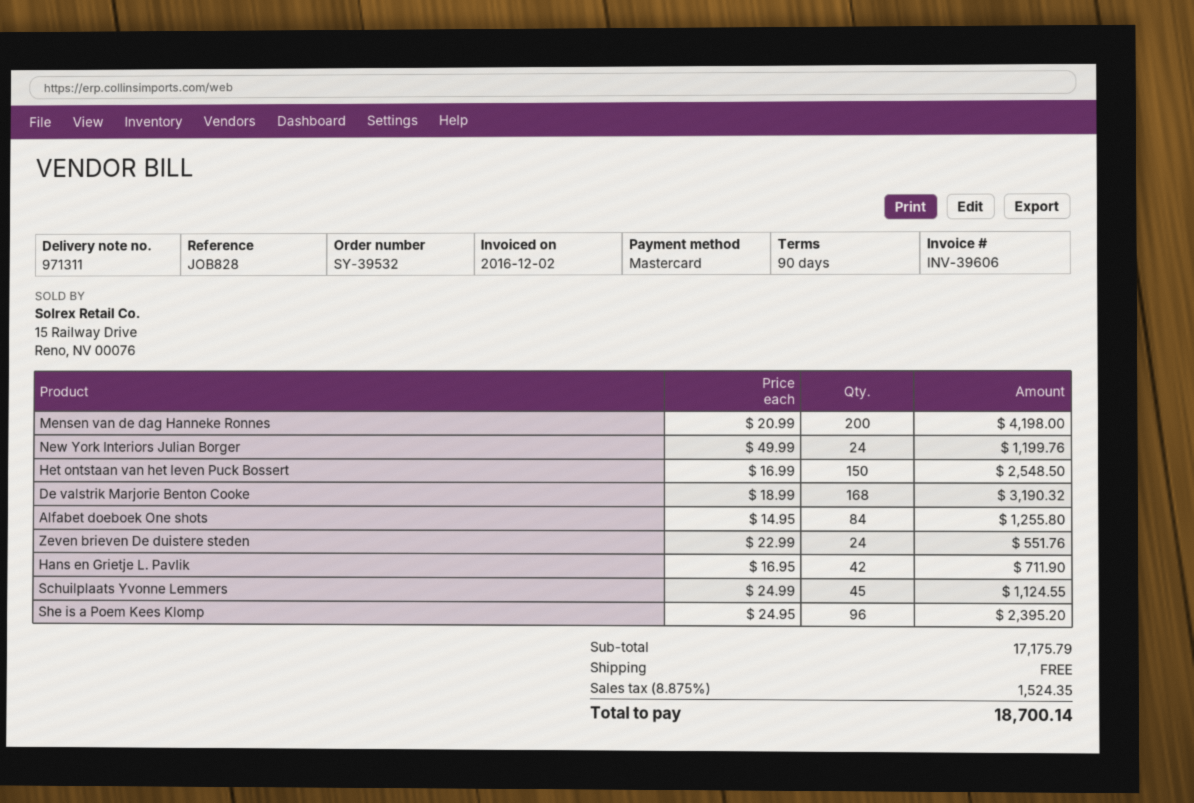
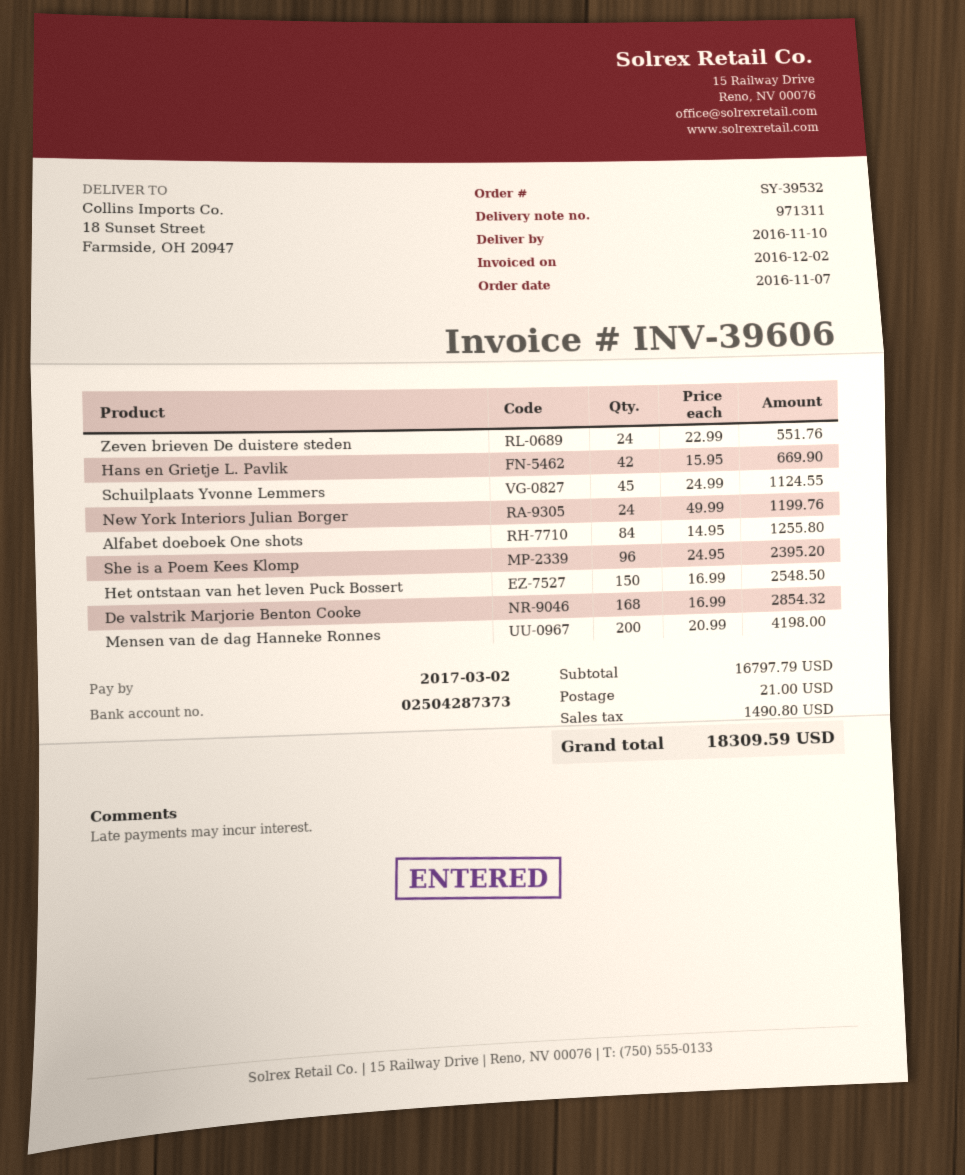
De valstrik Marjorie Benton Cooke: 168 x 18.99 = 3190.32 -> 168 x 16.99 = 2854.32
Hans en Grietje L. Pavlik: 42 x 16.95 = 711.90 -> 42 x 15.95 = 669.90
subtotal: 17175.79 -> 16797.79
shipping: 0.00 -> 21.00
tax: 1524.35 -> 1490.80
total: 18700.14 -> 18309.59

